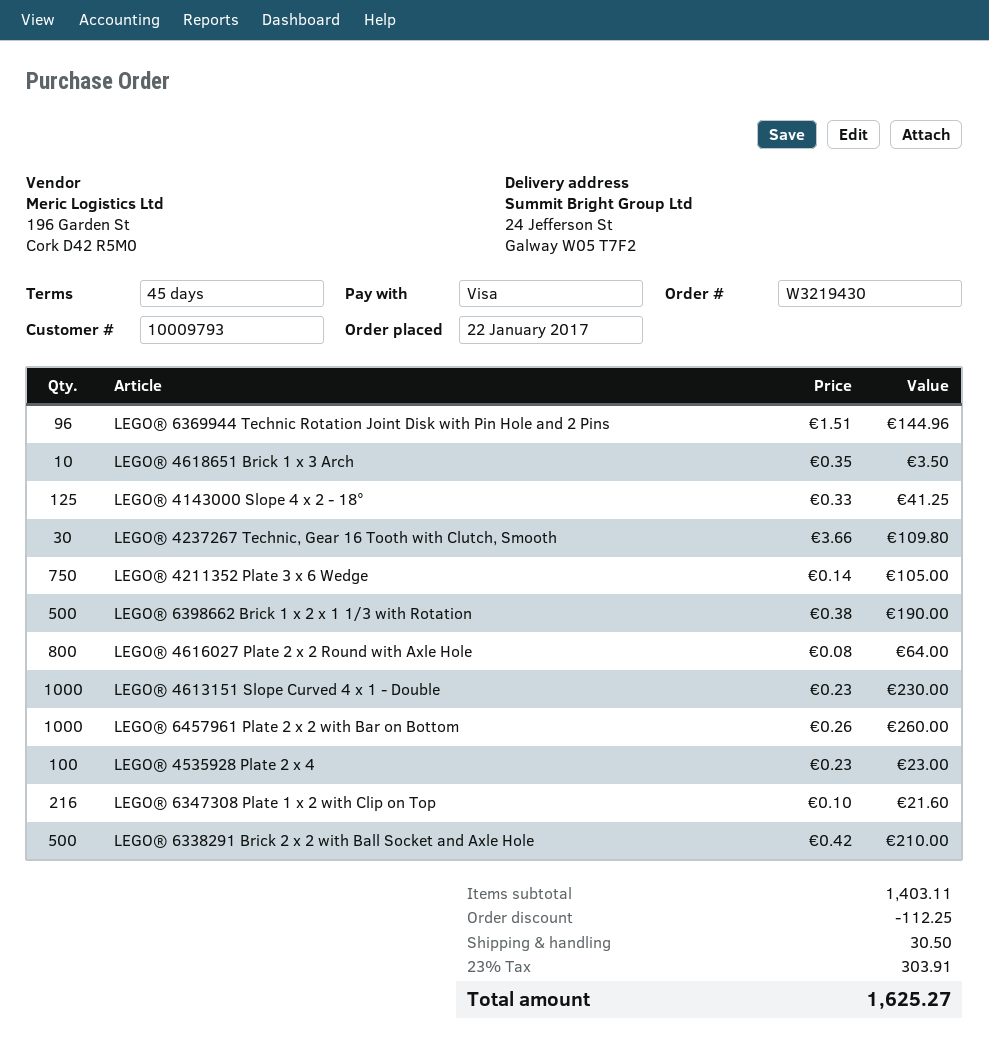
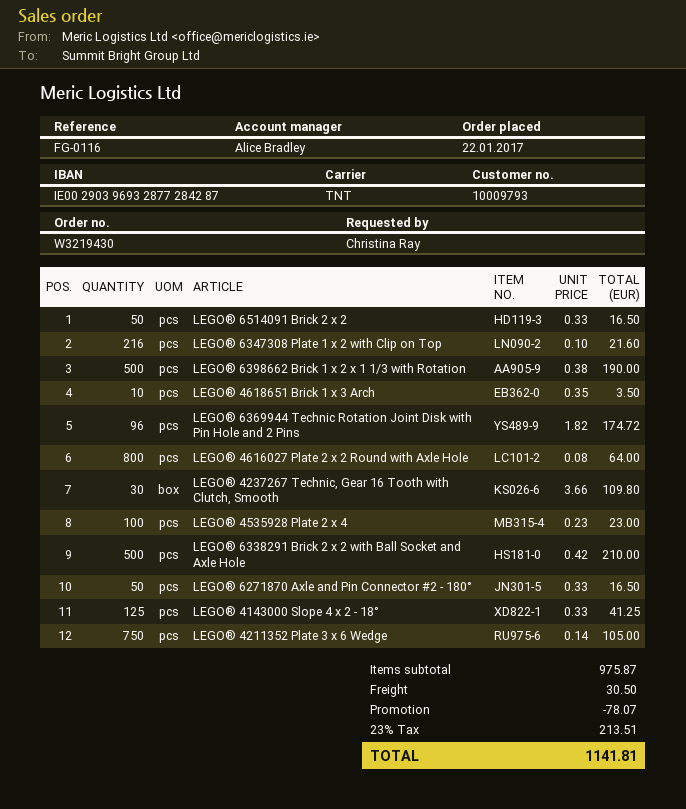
LEGO® 6369944 Technic Rotation Joint Disk with Pin Hole and 2 Pins: 96 x 1.51 = 144.96 -> 96 x 1.82 = 174.72
LEGO® 4613151 Slope Curved 4 x 1 - Double: 1000 x 0.23 = 230.00 -> none
LEGO® 6457961 Plate 2 x 2 with Bar on Bottom: 1000 x 0.26 = 260.00 -> none
LEGO® 6514091 Brick 2 x 2: none -> 50 x 0.33 = 16.50
LEGO® 6271870 Axle and Pin Connector #2 - 180°: none -> 50 x 0.33 = 16.50
subtotal: 1403.11 -> 975.87
discount: 112.25 -> 78.07
tax: 23% = 303.91 -> 23% = 213.51
total: 1625.27 -> 1141.81

